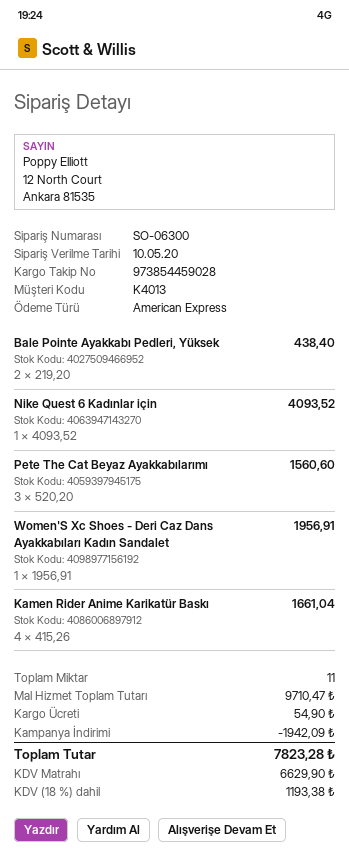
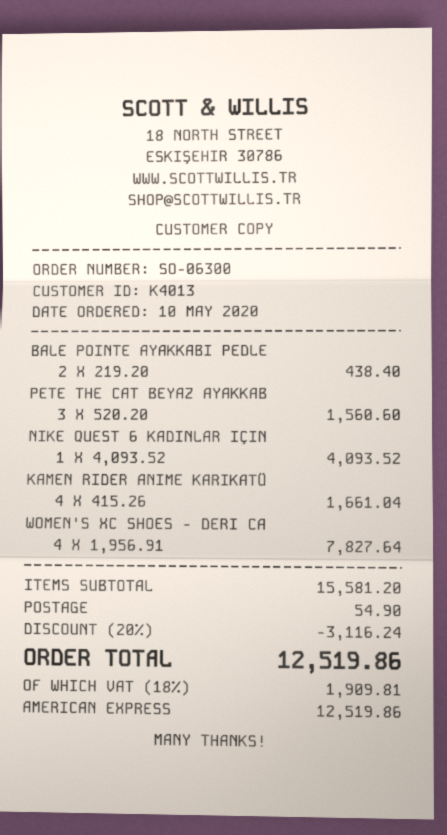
Women'S Xc Shoes - Deri Caz Dans Ayakkabıları Kadın Sandalet: 1 x 1956.91 = 1956.91 -> 4 x 1956.91 = 7827.64
subtotal: 9710.47 -> 15581.20
discount: 1942.09 -> 3116.24
tax: 18% = 1193.38 -> 18% = 1909.81
total: 7823.28 -> 12519.86

